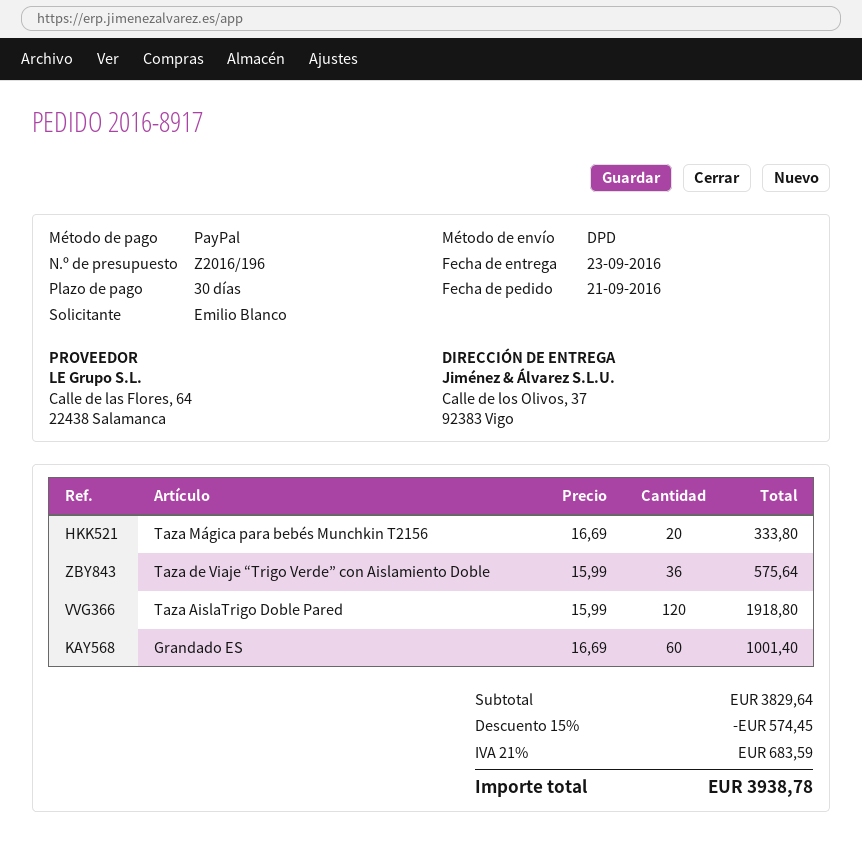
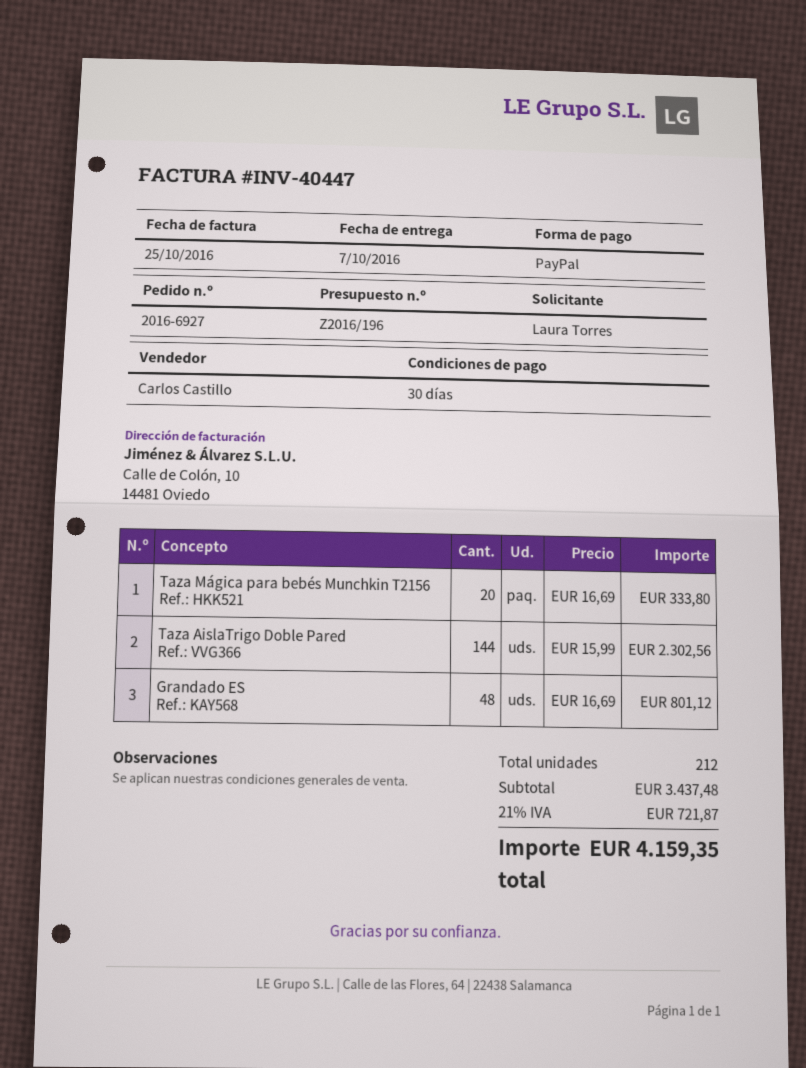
order number: 2016-8917 -> 2016-6927
delivery date: 2016-09-23 -> 2016-10-07
ordered by: Emilio Blanco -> Laura Torres
Taza de Viaje “Trigo Verde” con Aislamiento Doble: 36 x 15.99 = 575.64 -> none
Taza AislaTrigo Doble Pared: 120 x 15.99 = 1918.80 -> 144 x 15.99 = 2302.56
Grandado ES: 60 x 16.69 = 1001.40 -> 48 x 16.69 = 801.12
subtotal: 3829.64 -> 3437.48
discount: 15% = 574.45 -> none
tax: 21% = 683.59 -> 21% = 721.87
total: 3938.78 -> 4159.35

